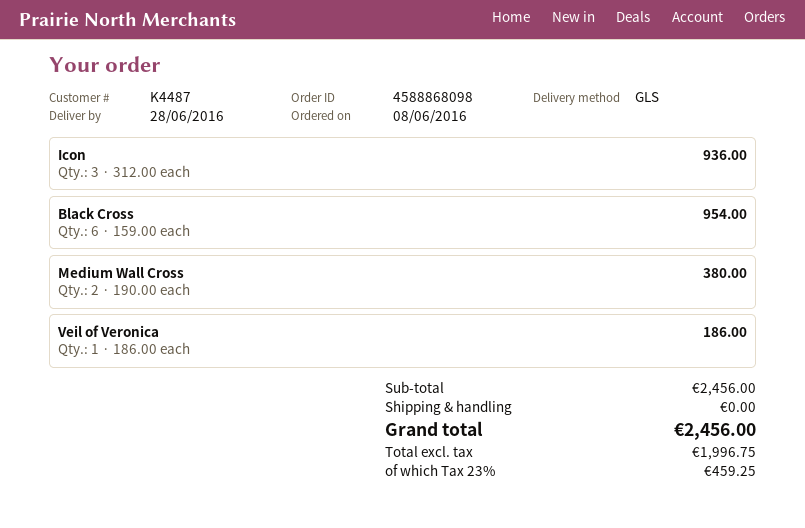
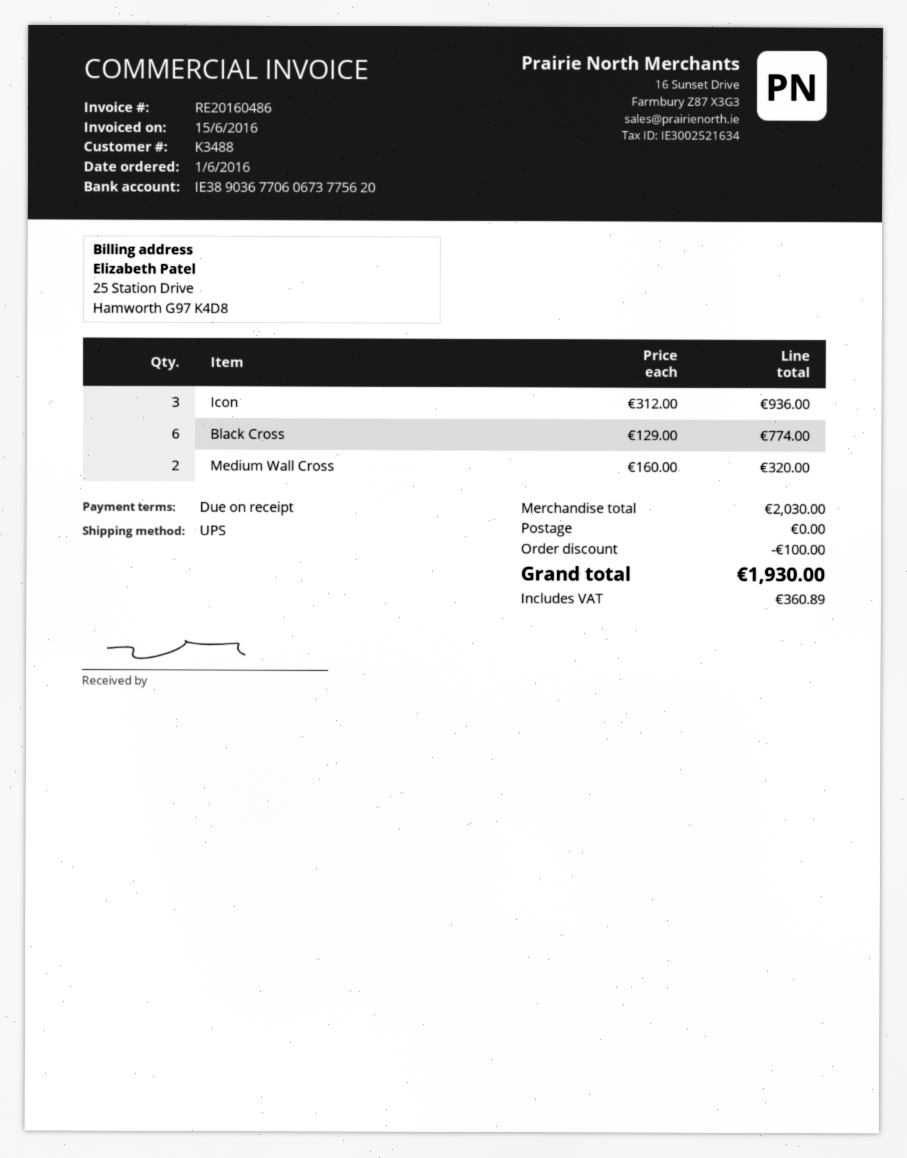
order date: 2016-06-08 -> 2016-06-01
customer number: K4487 -> K3488
shipping method: GLS -> UPS
Black Cross: 6 x 159.00 = 954.00 -> 6 x 129.00 = 774.00
Medium Wall Cross: 2 x 190.00 = 380.00 -> 2 x 160.00 = 320.00
Veil of Veronica: 1 x 186.00 = 186.00 -> none
subtotal: 2456.00 -> 2030.00
discount: none -> 100.00
tax: 459.25 -> 360.89
total: 2456.00 -> 1930.00

